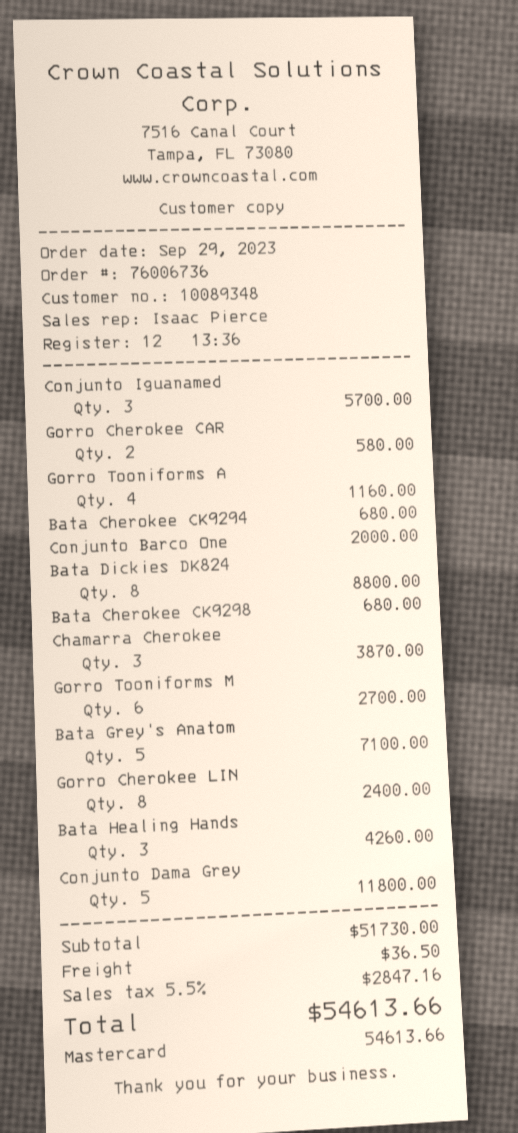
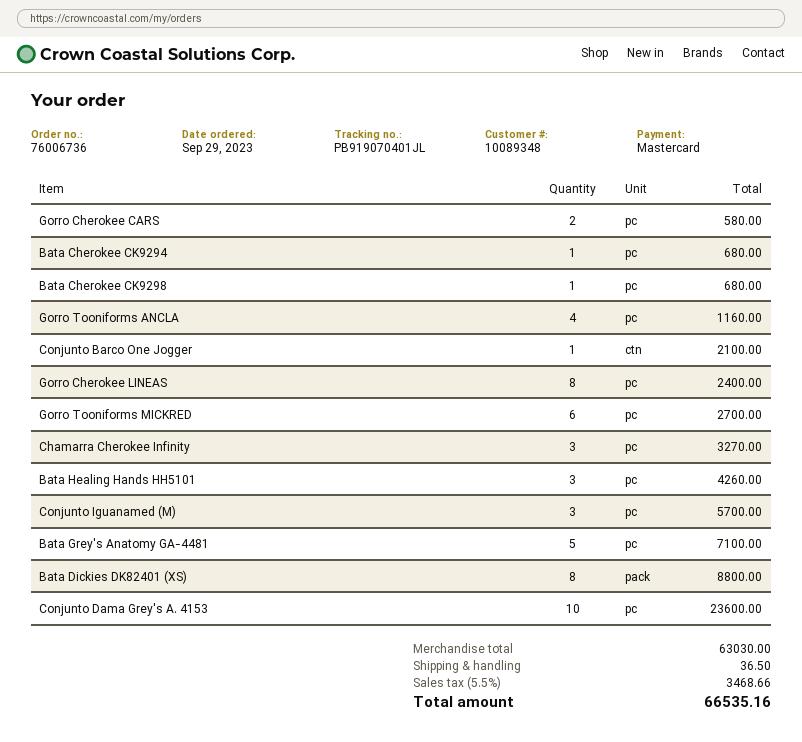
Conjunto Barco One: 1 for 2000.00 -> 1 for 2100.00
Chamarra Cherokee: 3 for 3870.00 -> 3 for 3270.00
Conjunto Dama Grey: 5 for 11800.00 -> 10 for 23600.00
subtotal: 51730.00 -> 63030.00
tax: 5.5% = 2847.16 -> 5.5% = 3468.66
total: 54613.66 -> 66535.16

